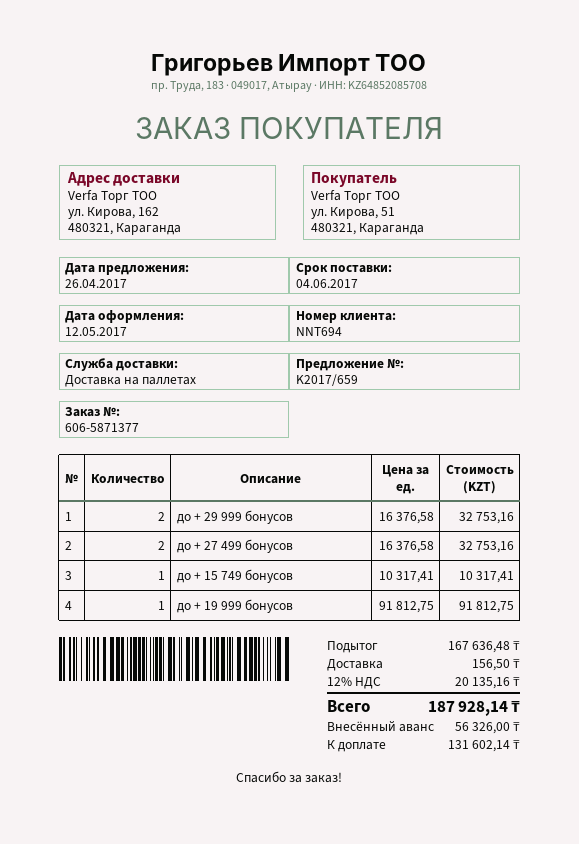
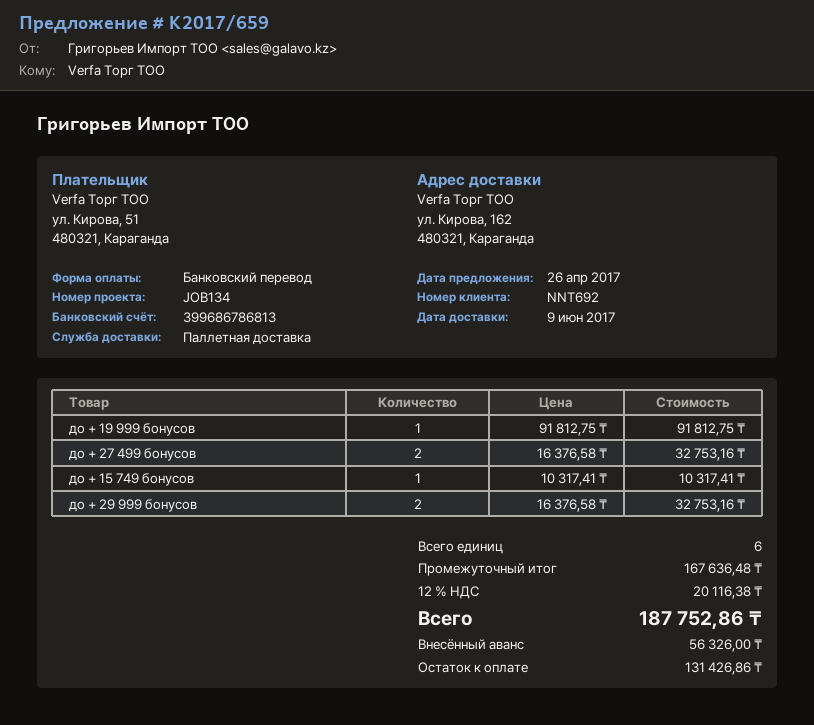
delivery date: 2017-06-04 -> 2017-06-09
customer number: NNT694 -> NNT692
shipping: 156.50 -> none
tax: 12% = 20135.16 -> 12% = 20116.38
total: 187928.14 -> 187752.86
balance: 131602.14 -> 131426.86

